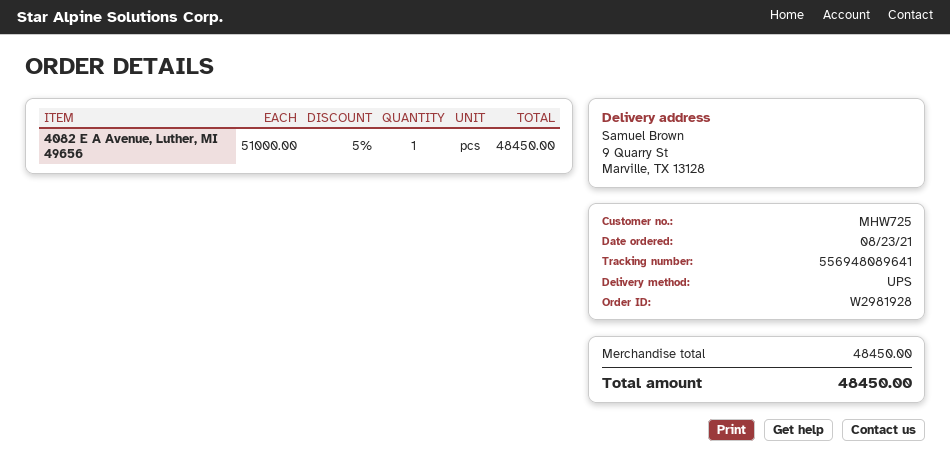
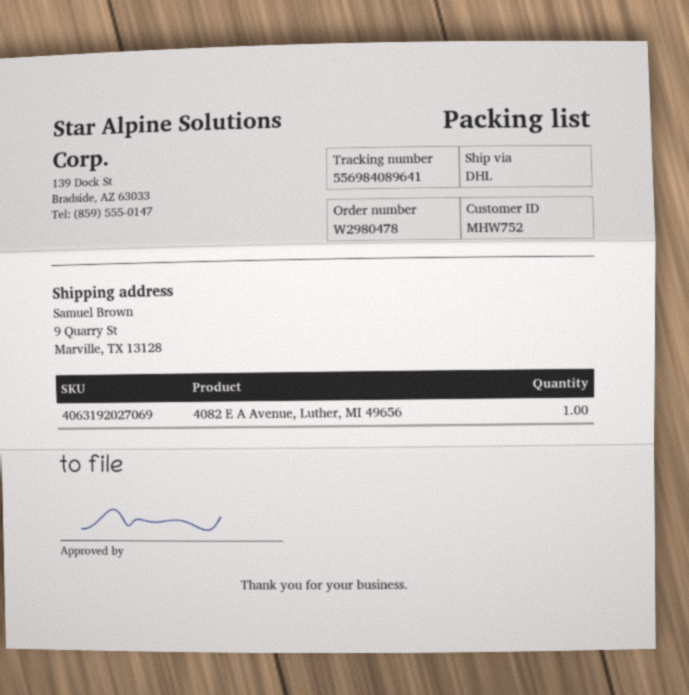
order number: W2981928 -> W2980478
customer number: MHW725 -> MHW752
shipping method: UPS -> DHL
tracking number: 556948089641 -> 556984089641

